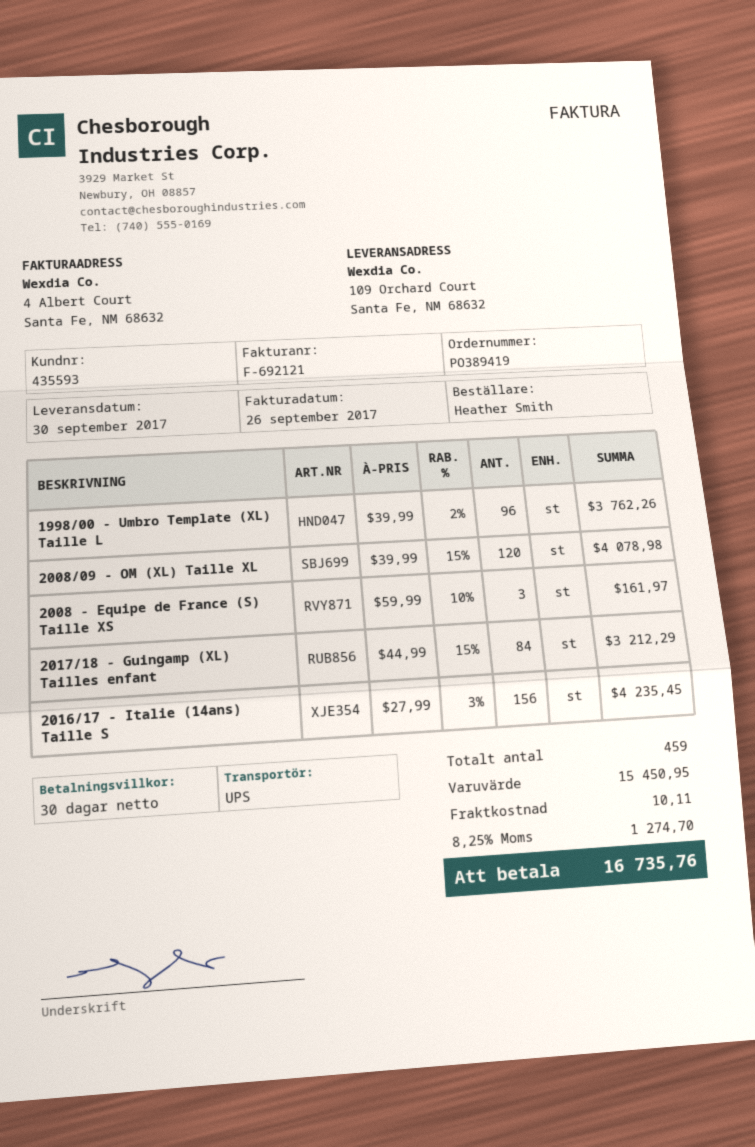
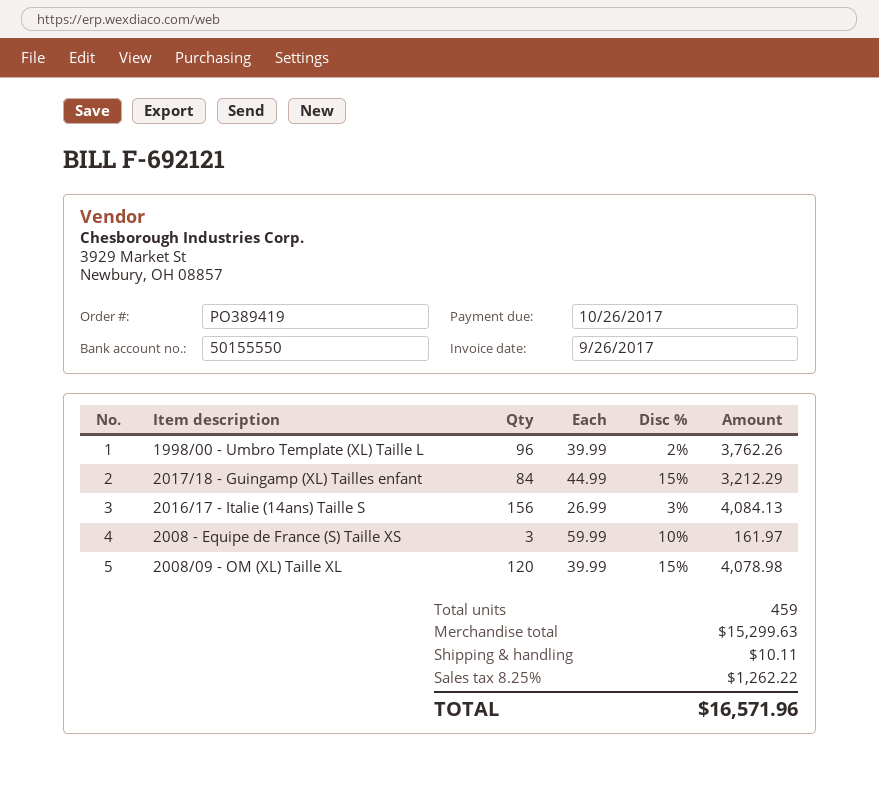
2016/17 - Italie (14ans) Taille S: 156 x 27.99 - 3% = 4235.45 -> 156 x 26.99 - 3% = 4084.13
subtotal: 15450.95 -> 15299.63
tax: 8.25% = 1274.70 -> 8.25% = 1262.22
total: 16735.76 -> 16571.96

